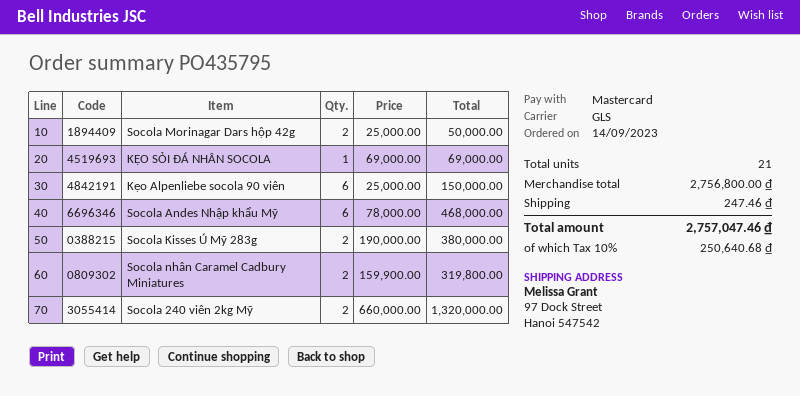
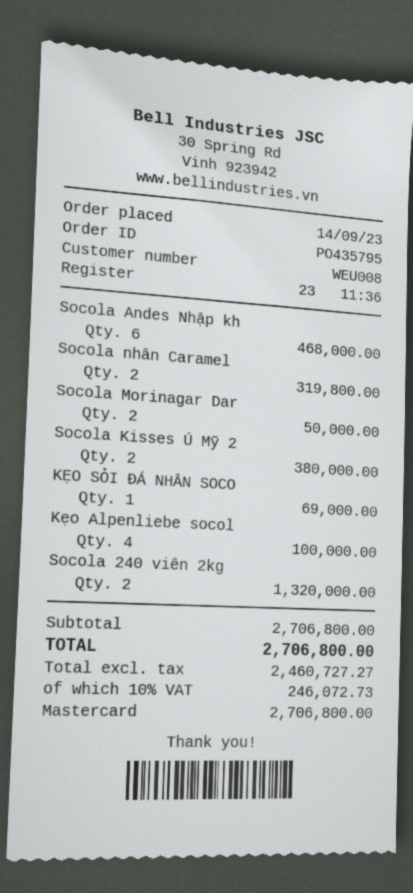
Kẹo Alpenliebe socola 90 viên: 6 for 150000.00 -> 4 for 100000.00
subtotal: 2756800.00 -> 2706800.00
shipping: 247.46 -> none
tax: 10% = 250640.68 -> 10% = 246072.73
total: 2757047.46 -> 2706800.00

